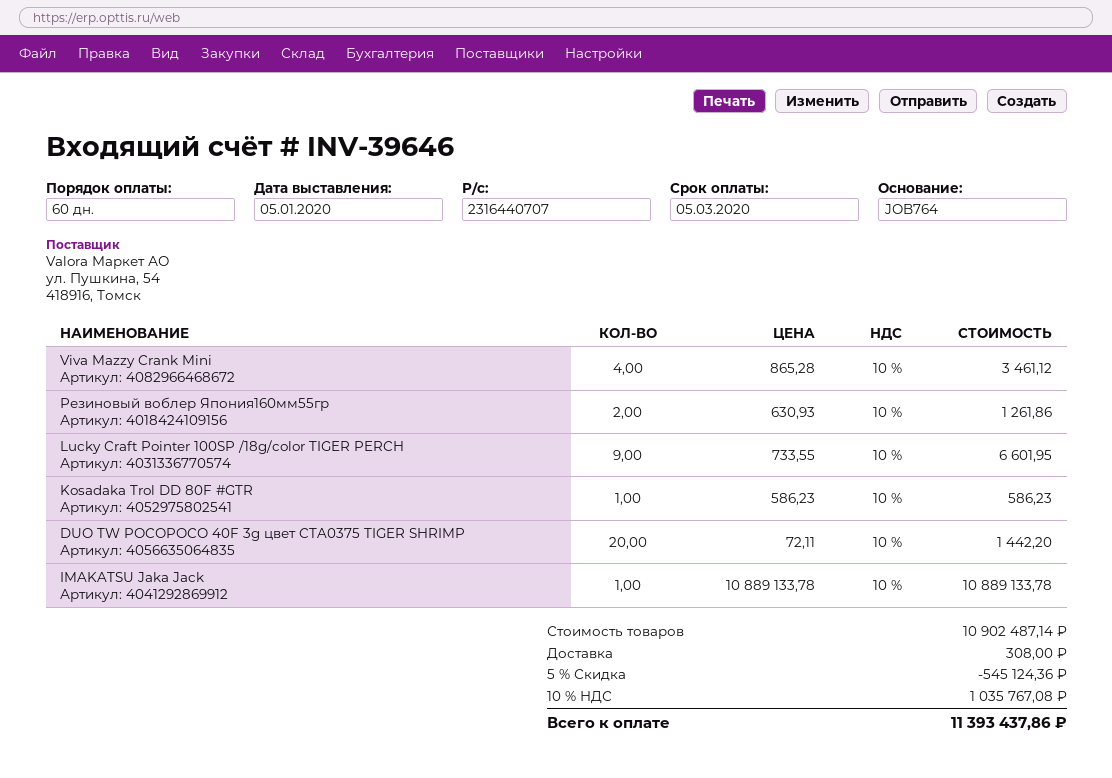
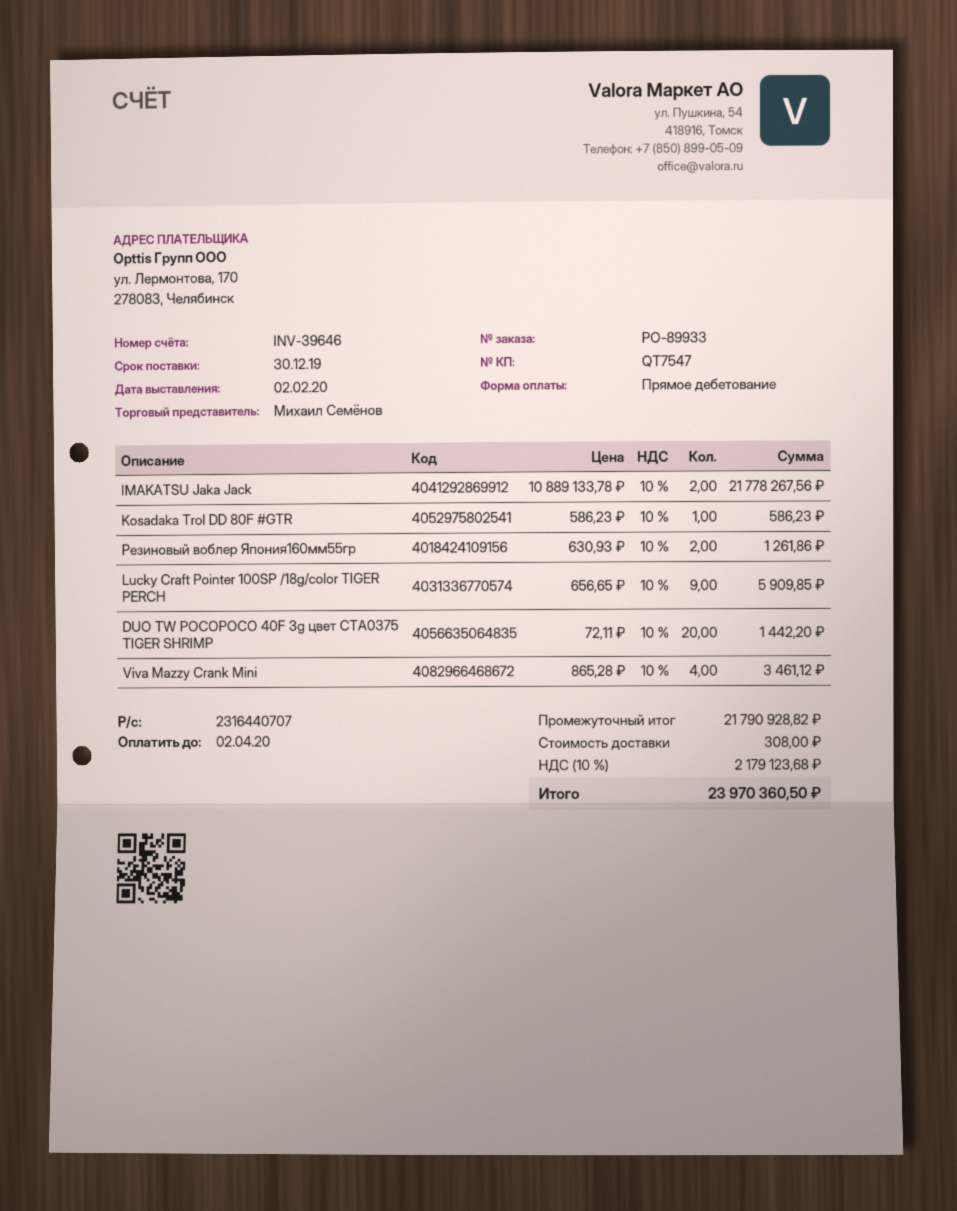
invoice date: 2020-01-05 -> 2020-02-02
due date: 2020-03-05 -> 2020-04-02
Lucky Craft Pointer 100SP /18g/color TIGER PERCH: 9 x 733.55 = 6601.95 -> 9 x 656.65 = 5909.85
IMAKATSU Jaka Jack: 1 x 10889133.78 = 10889133.78 -> 2 x 10889133.78 = 21778267.56
subtotal: 10902487.14 -> 21790928.82
discount: 5% = 545124.36 -> none
tax: 10% = 1035767.08 -> 10% = 2179123.68
total: 11393437.86 -> 23970360.50

